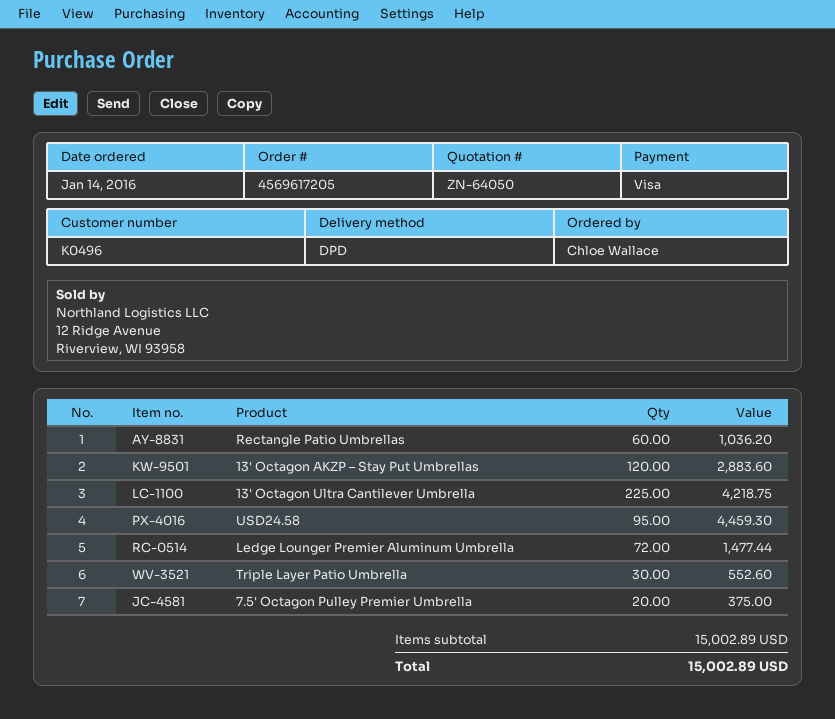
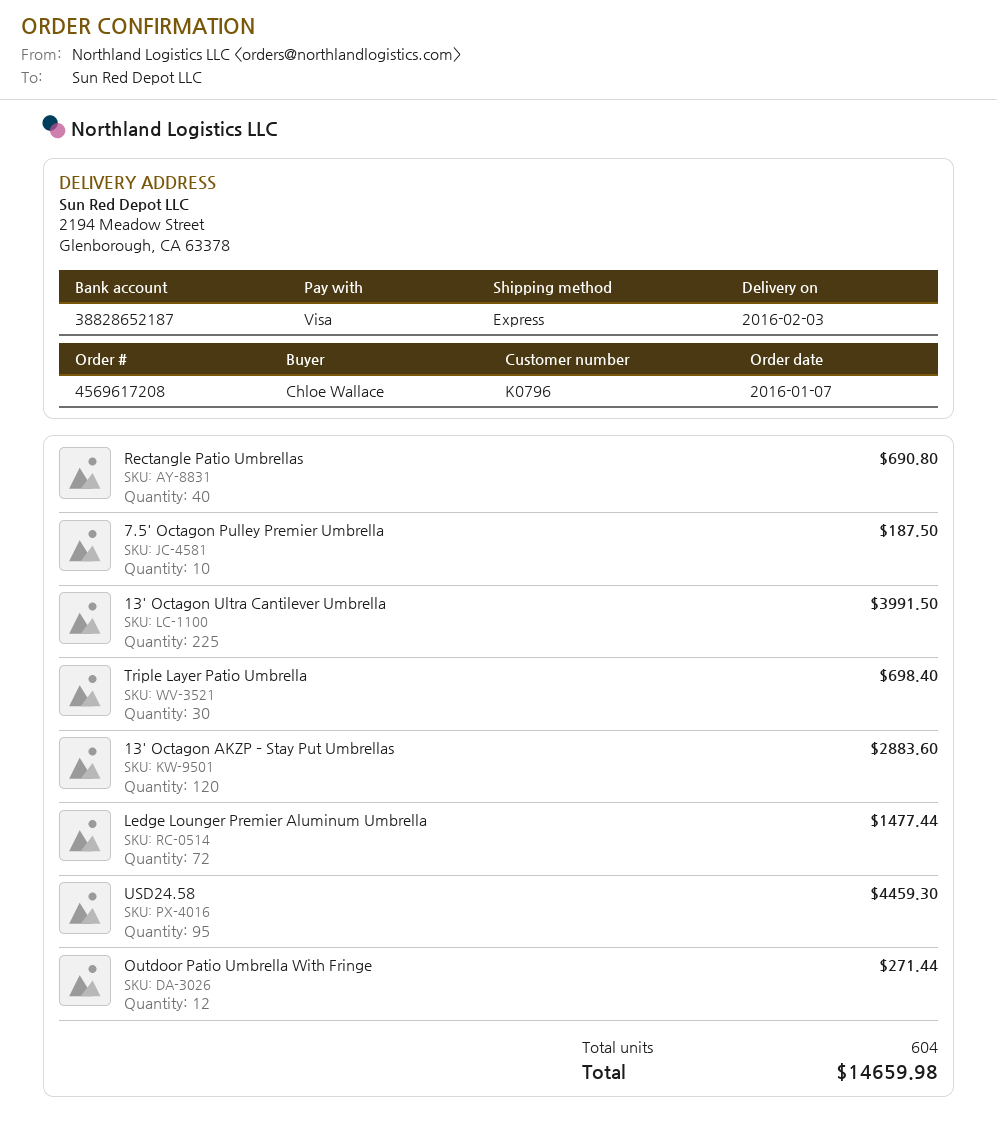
order number: 4569617205 -> 4569617208
order date: 2016-01-14 -> 2016-01-07
customer number: K0496 -> K0796
shipping method: DPD -> express
Rectangle Patio Umbrellas: 60 for 1036.20 -> 40 for 690.80
13' Octagon Ultra Cantilever Umbrella: 225 for 4218.75 -> 225 for 3991.50
Triple Layer Patio Umbrella: 30 for 552.60 -> 30 for 698.40
7.5' Octagon Pulley Premier Umbrella: 20 for 375.00 -> 10 for 187.50
Outdoor Patio Umbrella With Fringe: none -> 12 for 271.44
total: 15002.89 -> 14659.98

